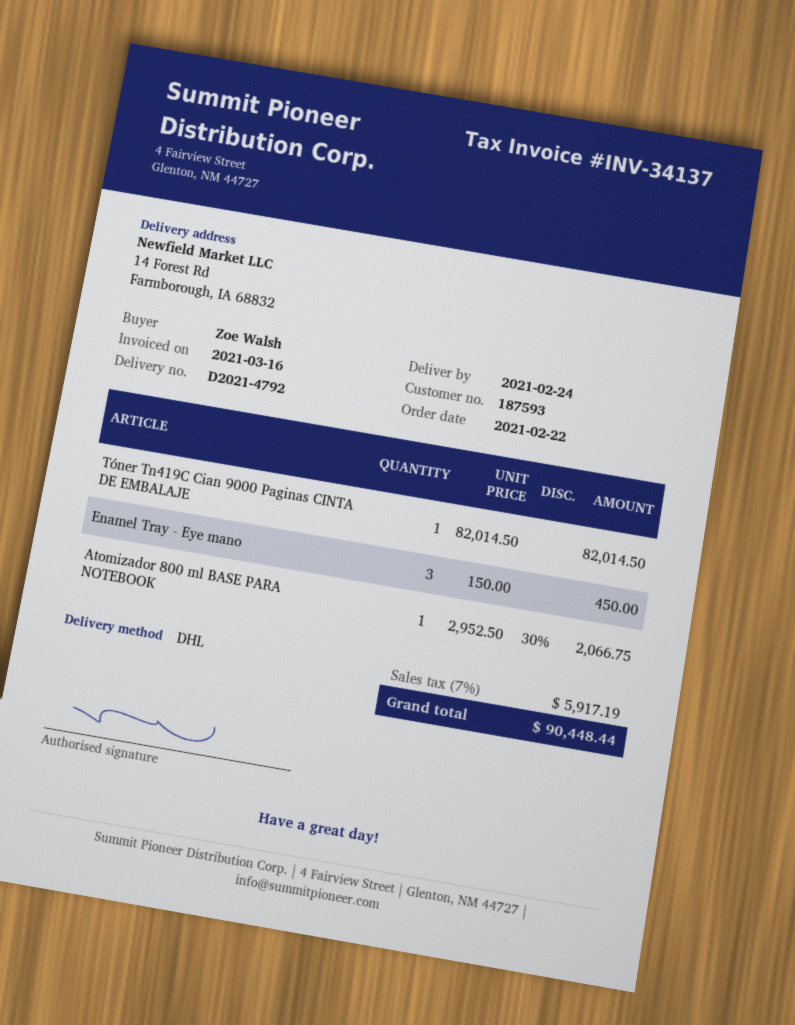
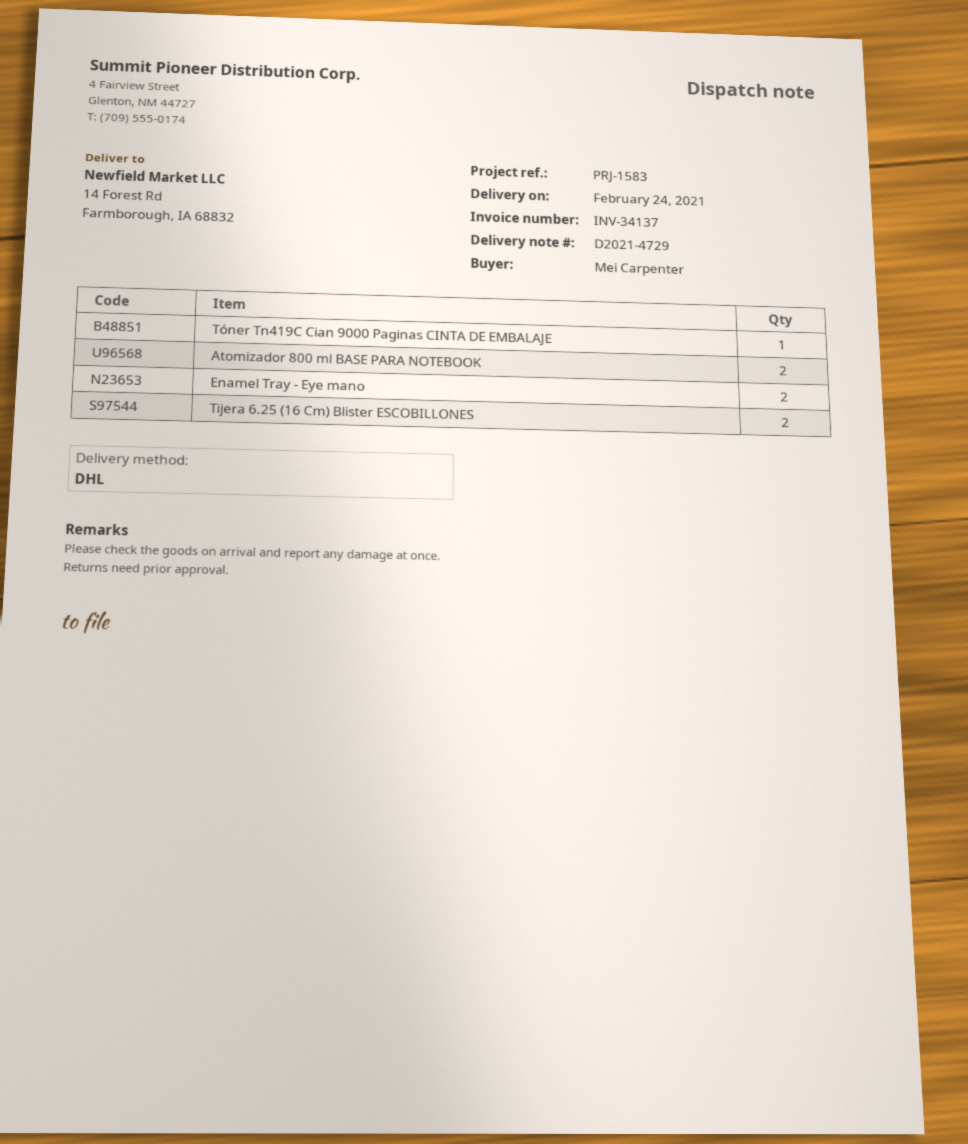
delivery note number: D2021-4792 -> D2021-4729
ordered by: Zoe Walsh -> Mei Carpenter
Enamel Tray - Eye mano: 3 -> 2
Atomizador 800 ml BASE PARA NOTEBOOK: 1 -> 2
Tijera 6.25 (16 Cm) Blister ESCOBILLONES: none -> 2

